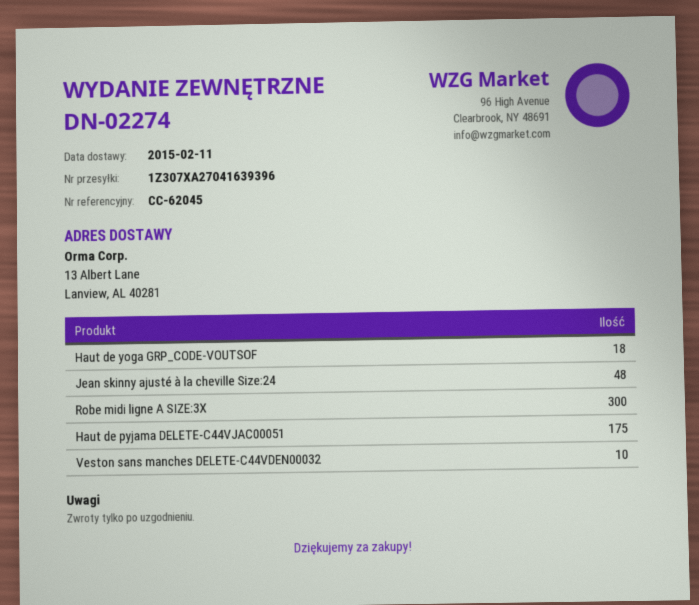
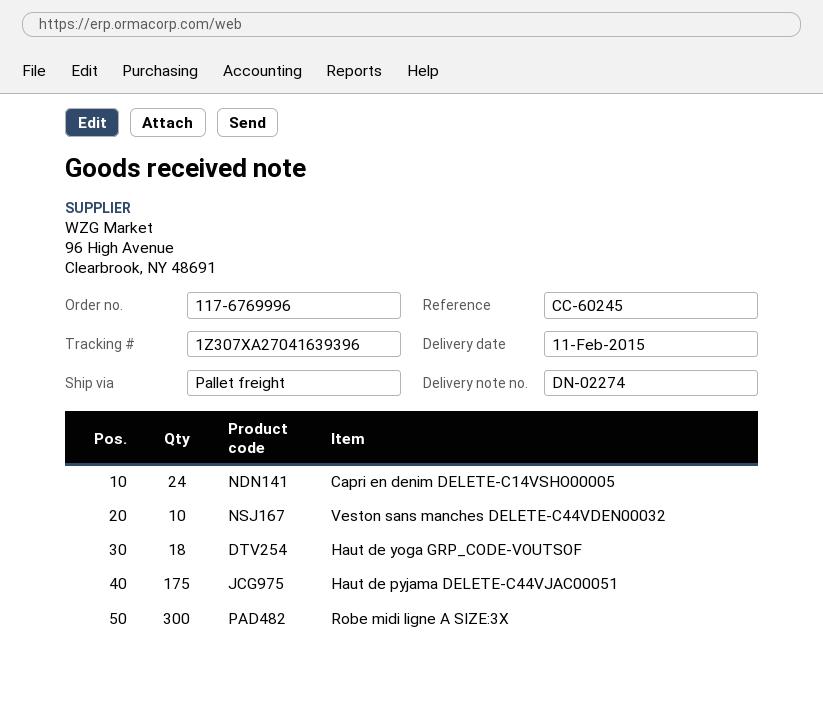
reference: CC-62045 -> CC-60245
Jean skinny ajusté à la cheville Size:24: 48 -> none
Capri en denim DELETE-C14VSHO00005: none -> 24

